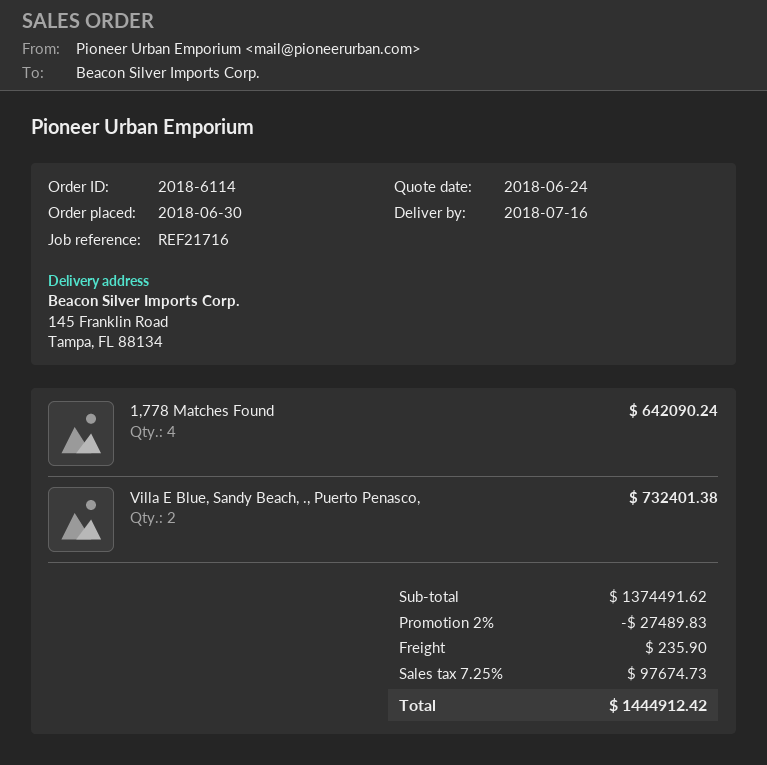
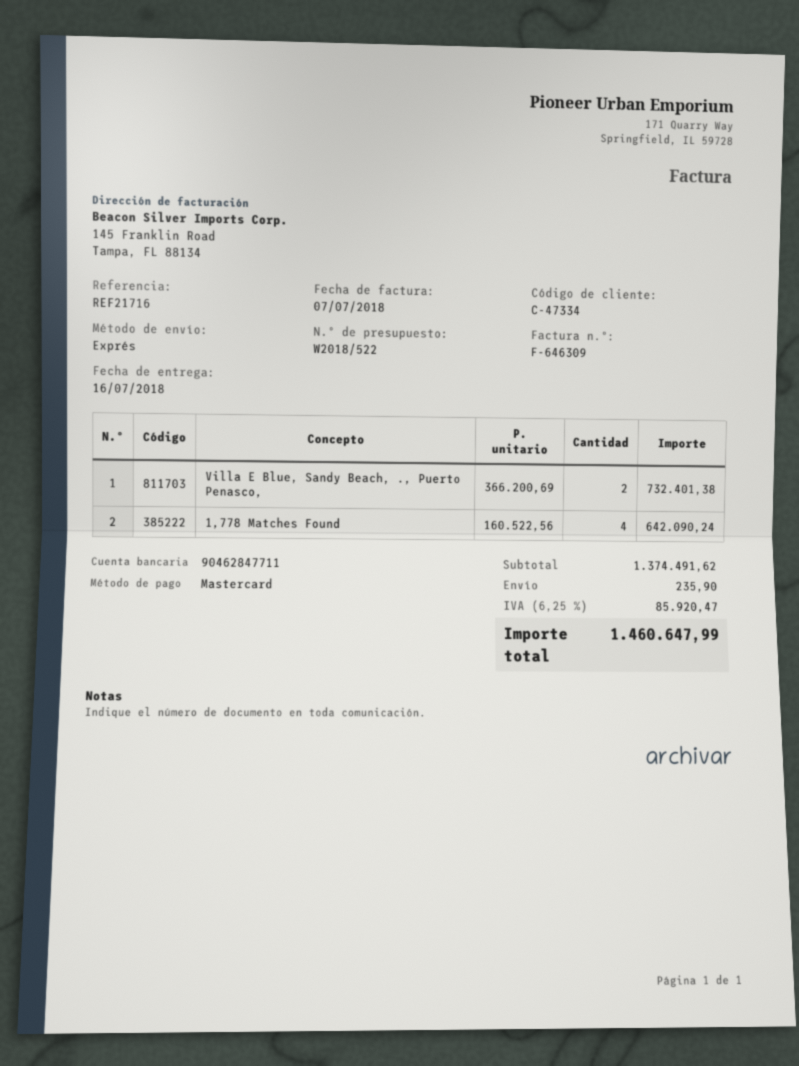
discount: 2% = 27489.83 -> none
tax: 7.25% = 97674.73 -> 6.25% = 85920.47
total: 1444912.42 -> 1460647.99

